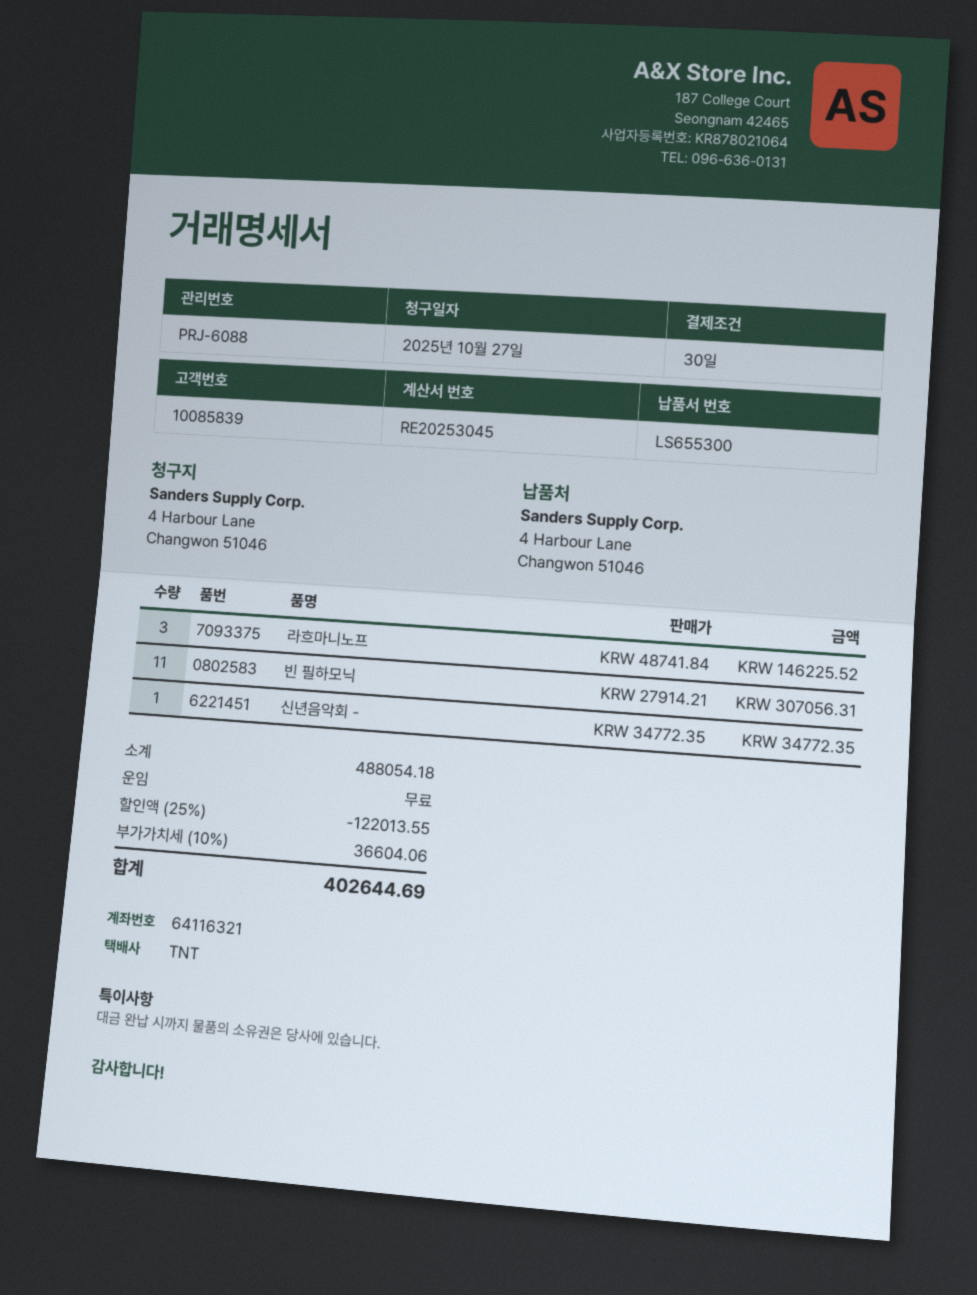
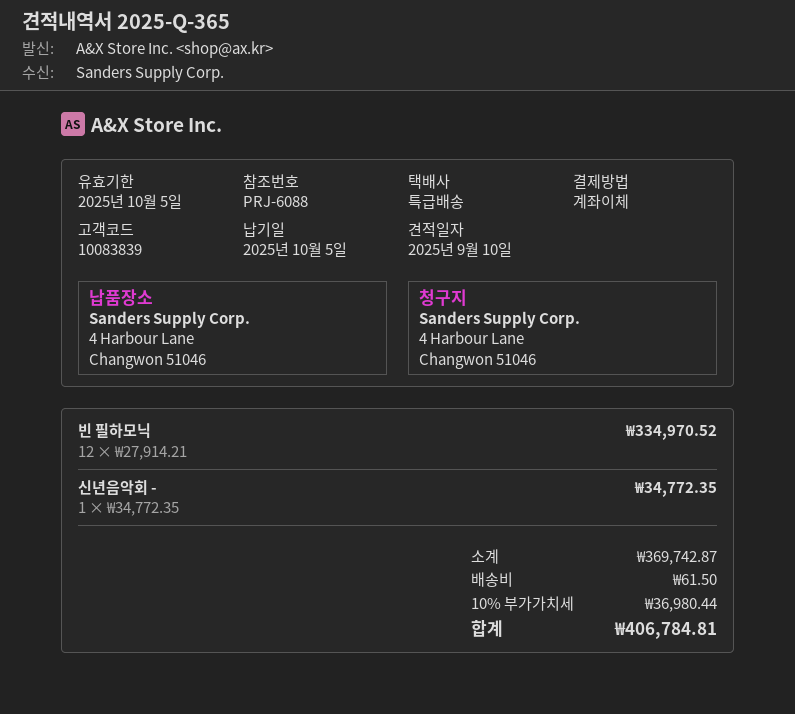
customer number: 10085839 -> 10083839
shipping method: TNT -> express
라흐마니노프: 3 x 48741.84 = 146225.52 -> none
빈 필하모닉: 11 x 27914.21 = 307056.31 -> 12 x 27914.21 = 334970.52
subtotal: 488054.18 -> 369742.87
discount: 25% = 122013.55 -> none
shipping: 0.00 -> 61.50
tax: 10% = 36604.06 -> 10% = 36980.44
total: 402644.69 -> 406784.81

